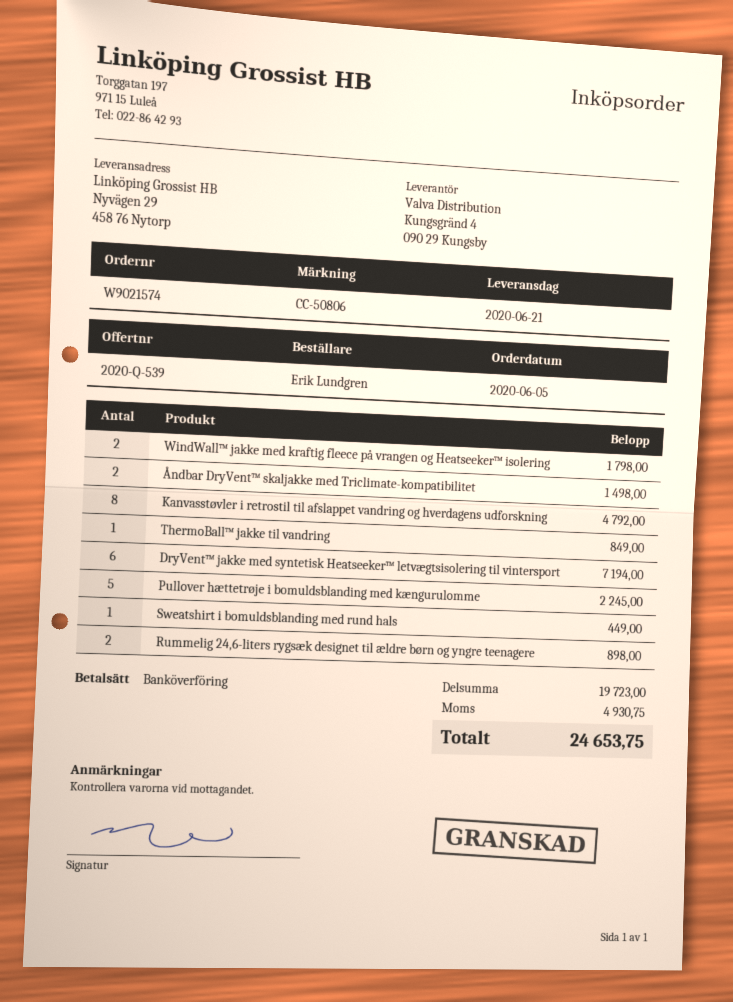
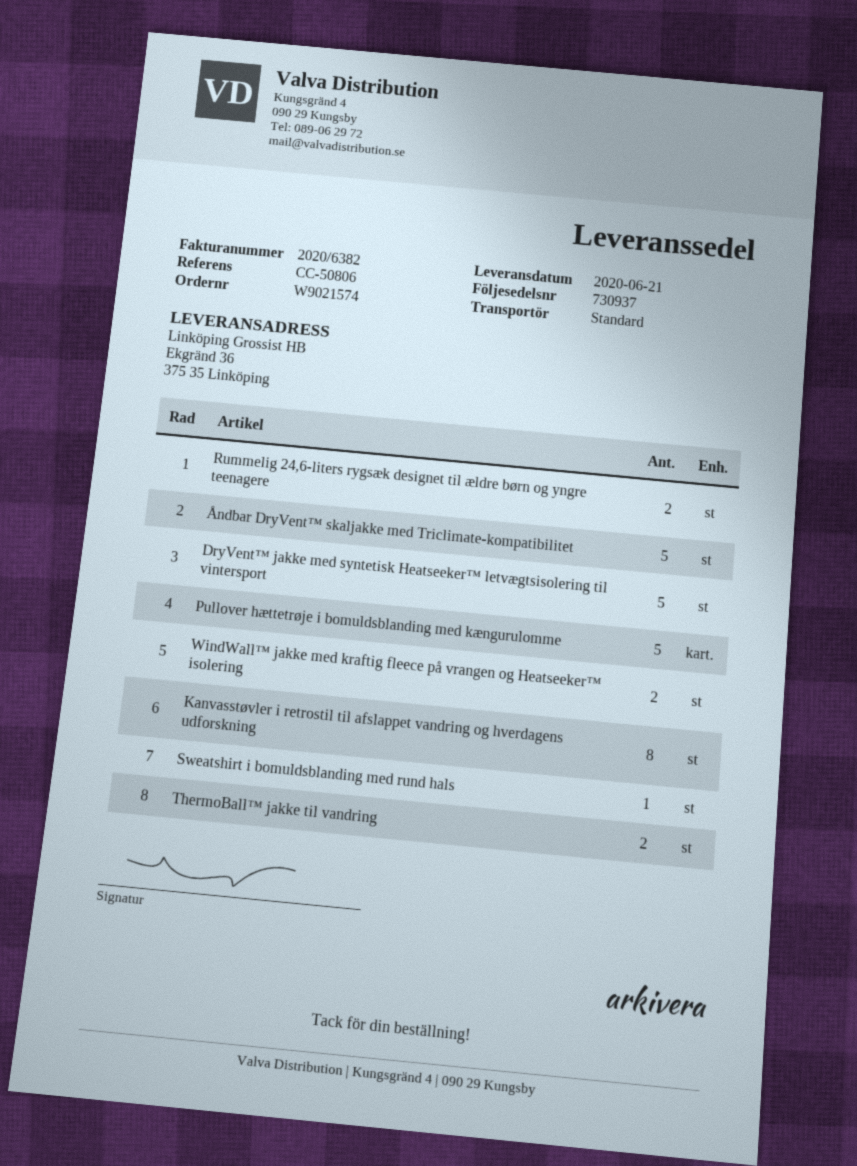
ship to: Nyvägen 29, 458 76 Nytorp -> Ekgränd 36, 375 35 Linköping
Åndbar DryVent™ skaljakke med Triclimate-kompatibilitet: 2 -> 5
ThermoBall™ jakke til vandring: 1 -> 2
DryVent™ jakke med syntetisk Heatseeker™ letvægtsisolering til vintersport: 6 -> 5

